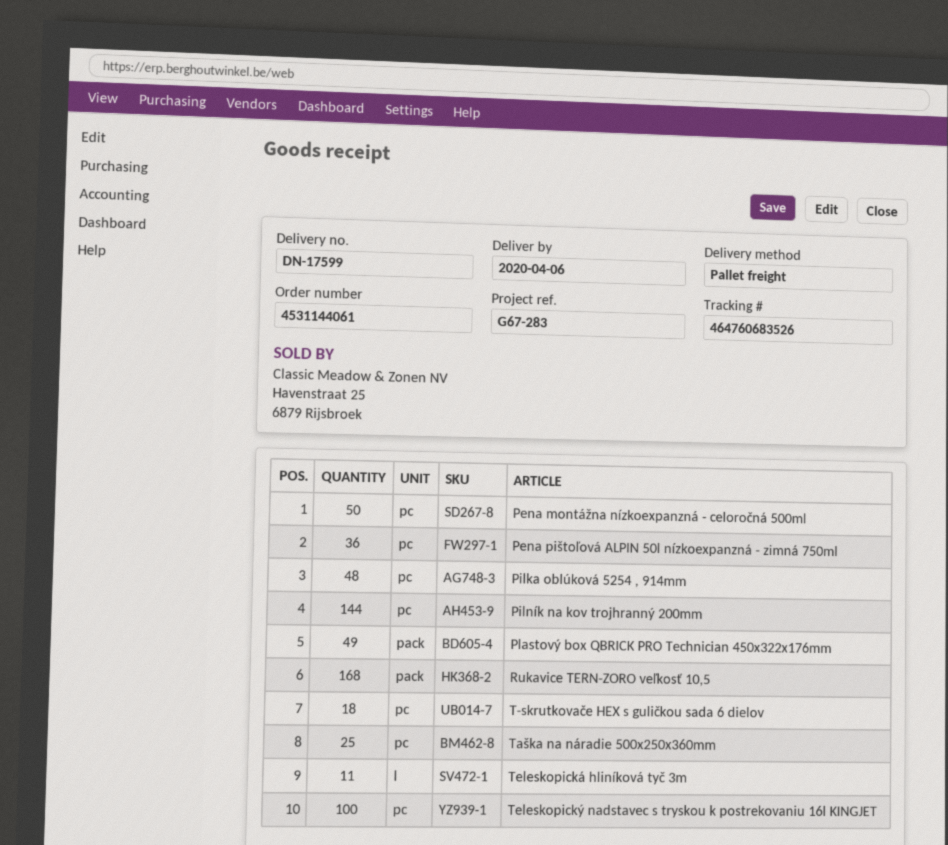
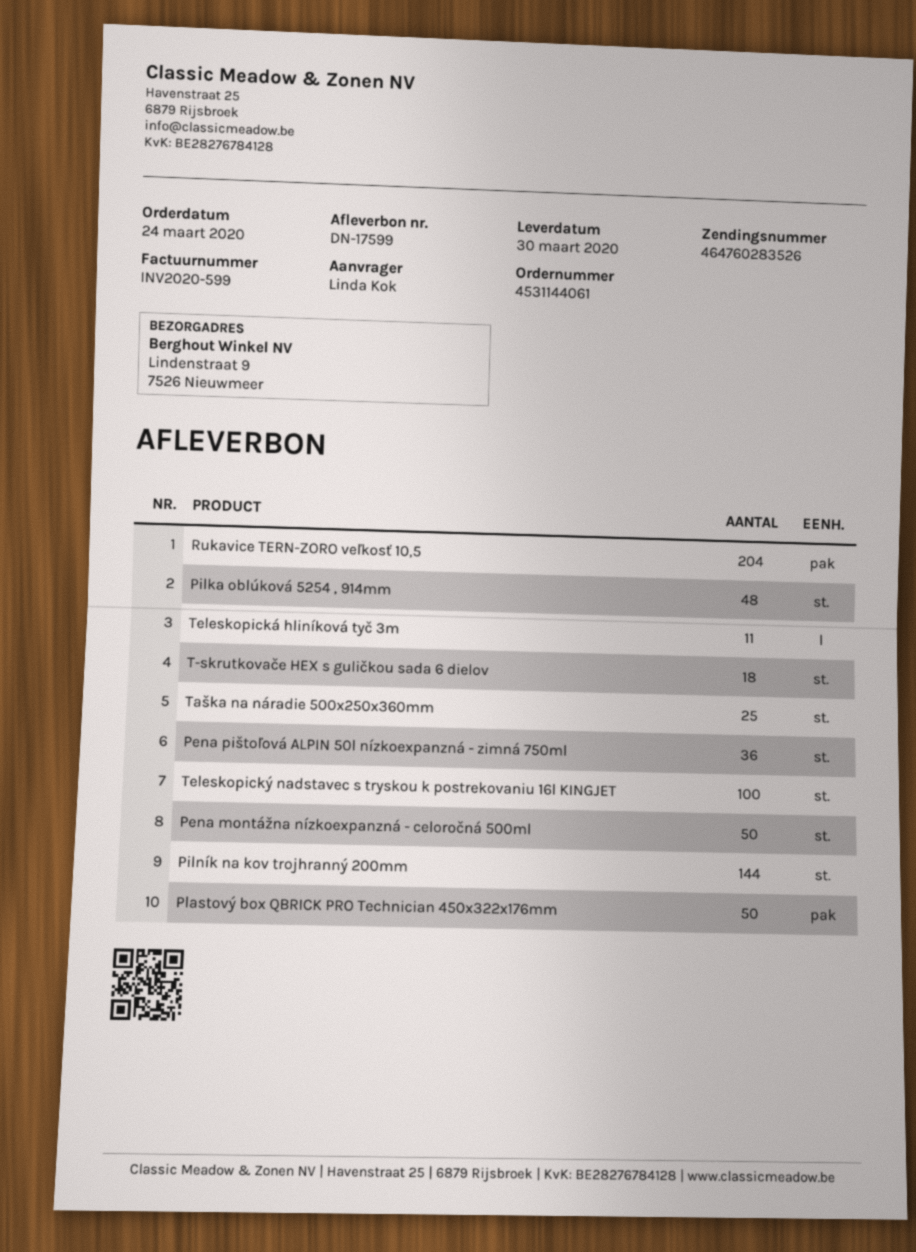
delivery date: 2020-04-06 -> 2020-03-30
tracking number: 464760683526 -> 464760283526
Plastový box QBRICK PRO Technician 450x322x176mm: 49 -> 50
Rukavice TERN-ZORO veľkosť 10,5: 168 -> 204

